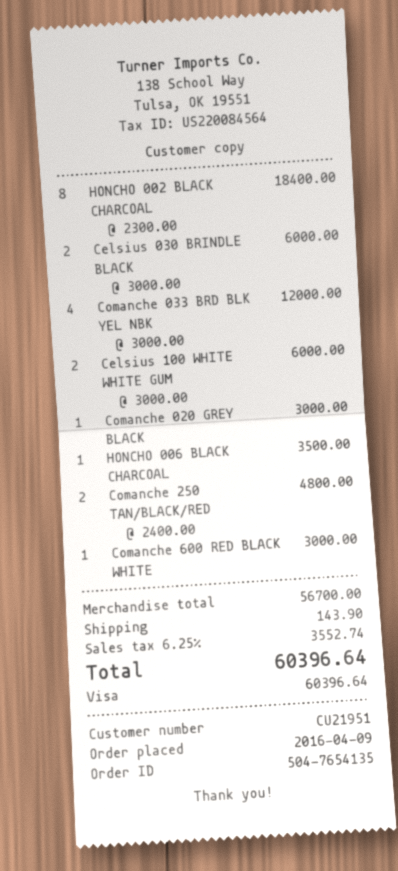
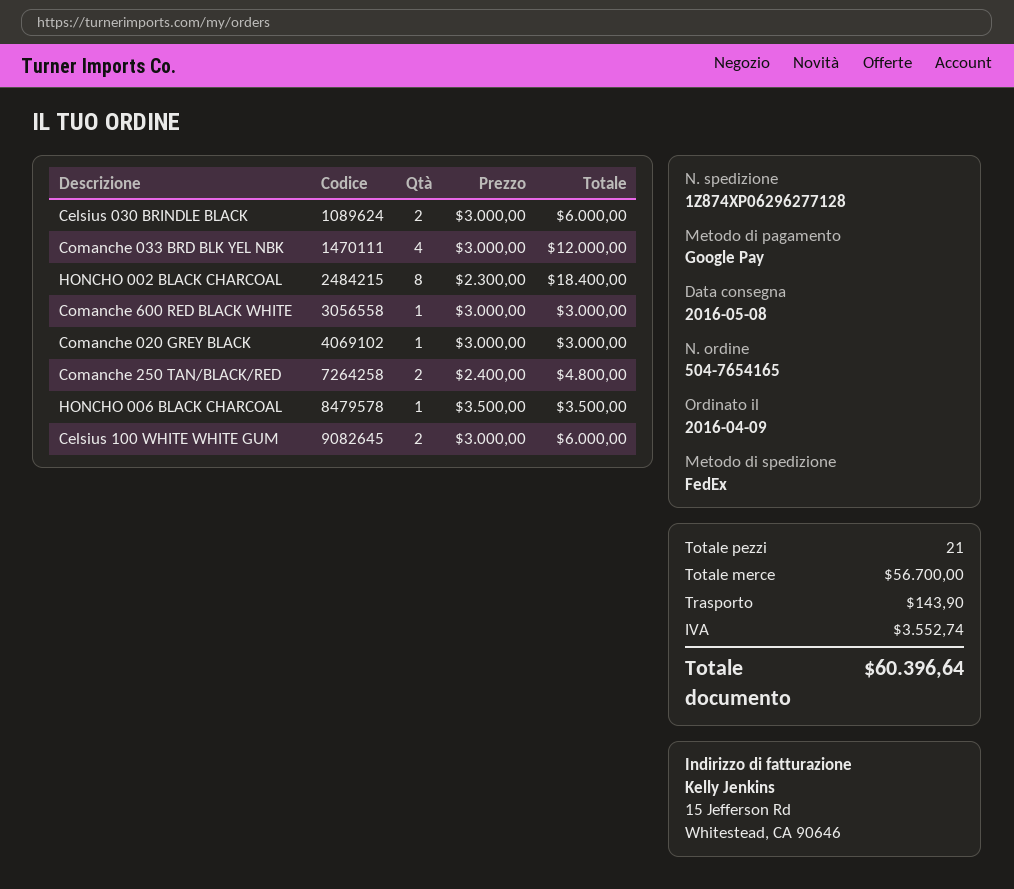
order number: 504-7654135 -> 504-7654165
payment method: Visa -> Google Pay

